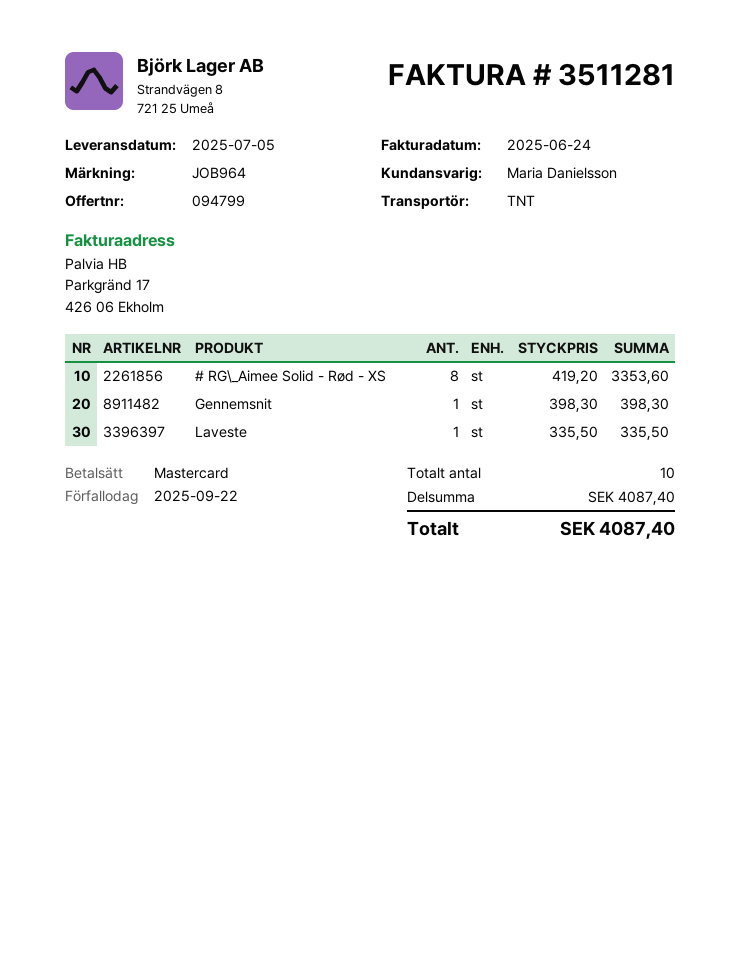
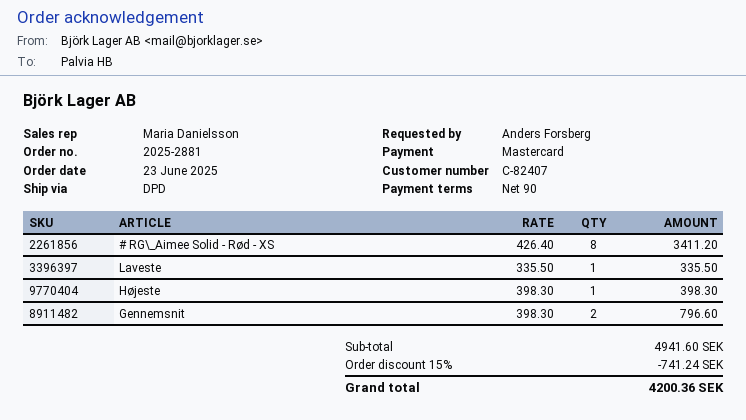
shipping method: TNT -> DPD
# RG\_Aimee Solid - Rød - XS: 8 x 419.20 = 3353.60 -> 8 x 426.40 = 3411.20
Gennemsnit: 1 x 398.30 = 398.30 -> 2 x 398.30 = 796.60
Højeste: none -> 1 x 398.30 = 398.30
subtotal: 4087.40 -> 4941.60
discount: none -> 15% = 741.24
total: 4087.40 -> 4200.36

